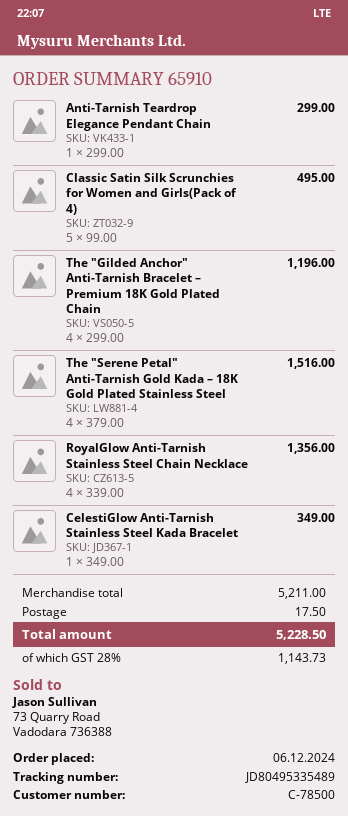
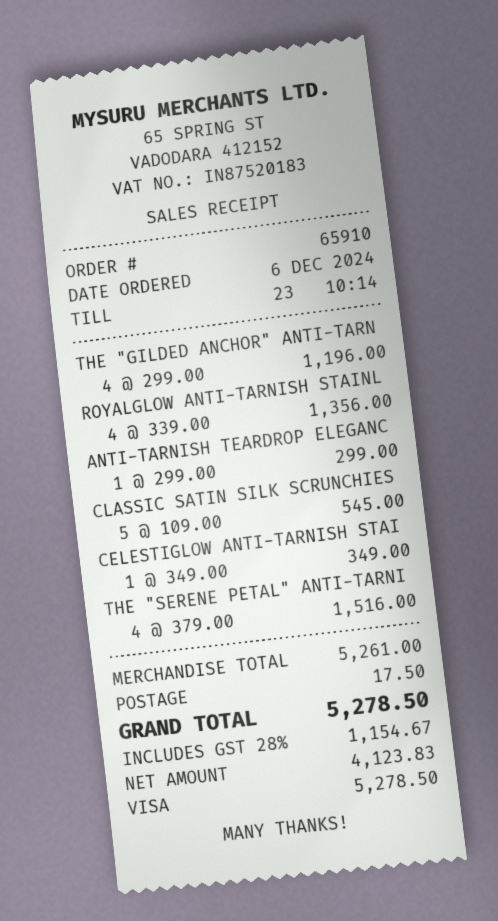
Classic Satin Silk Scrunchies for Women and Girls(Pack of 4): 5 x 99.00 = 495.00 -> 5 x 109.00 = 545.00
subtotal: 5211.00 -> 5261.00
tax: 28% = 1143.73 -> 28% = 1154.67
total: 5228.50 -> 5278.50

